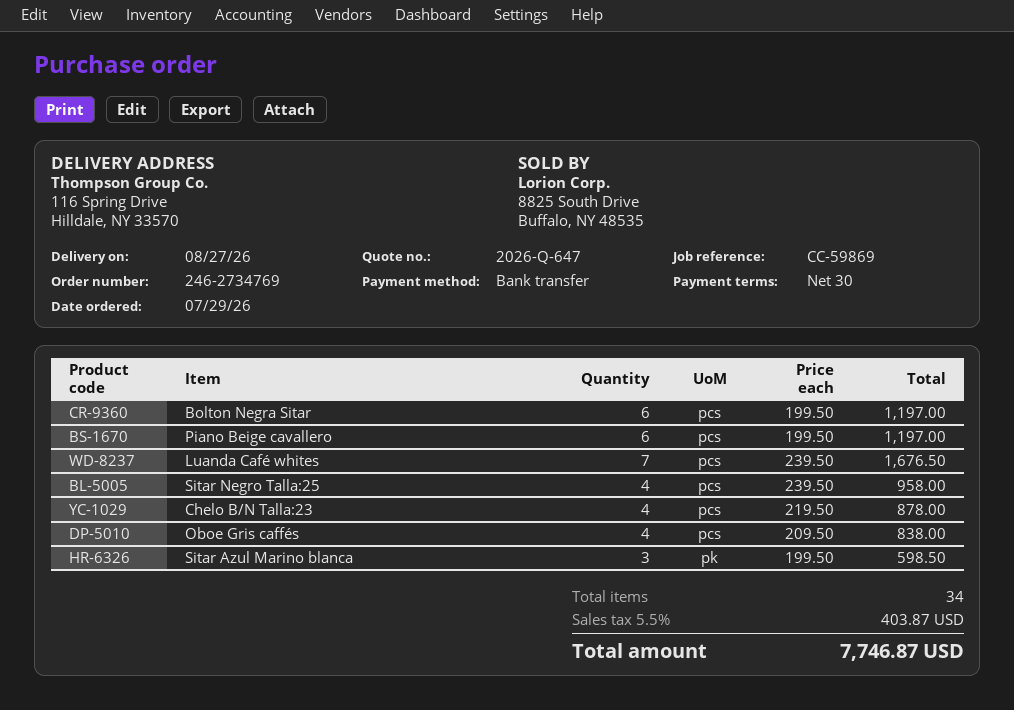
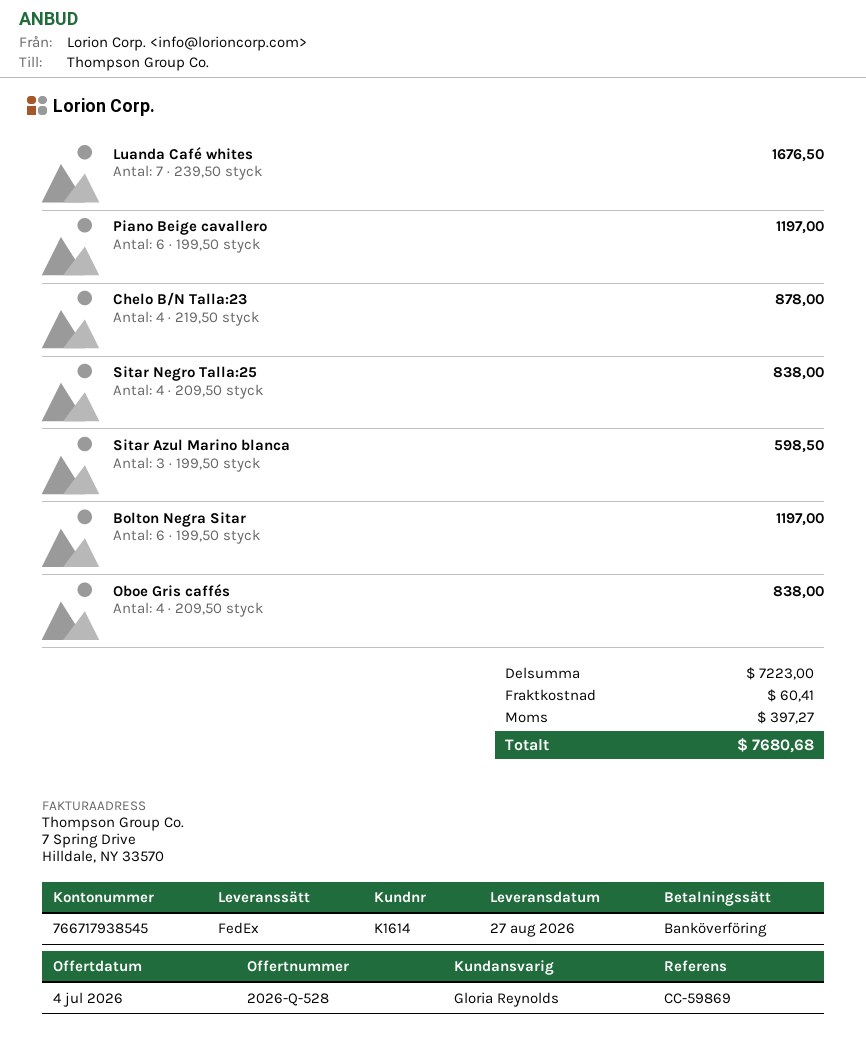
quote number: 2026-Q-647 -> 2026-Q-528
Sitar Negro Talla:25: 4 x 239.50 = 958.00 -> 4 x 209.50 = 838.00
shipping: none -> 60.41
tax: 403.87 -> 397.27
total: 7746.87 -> 7680.68

